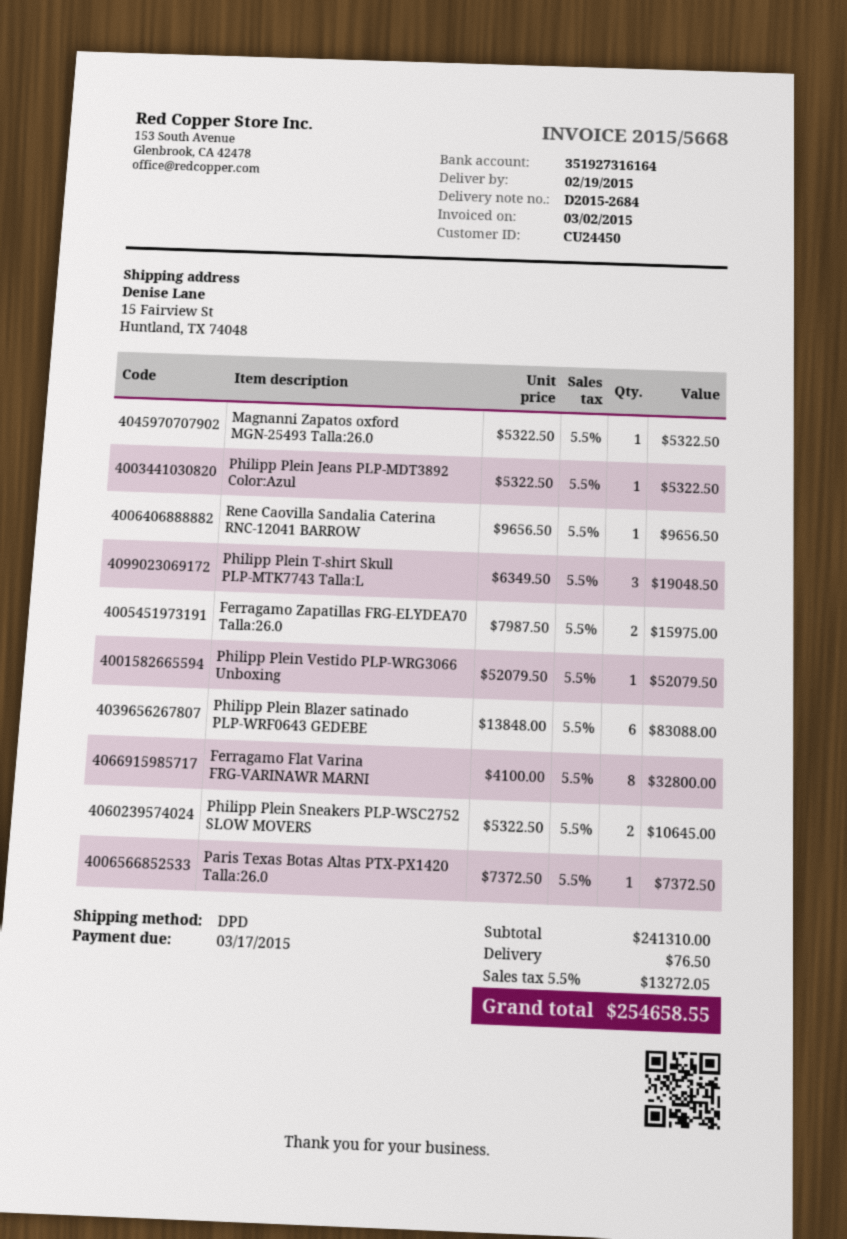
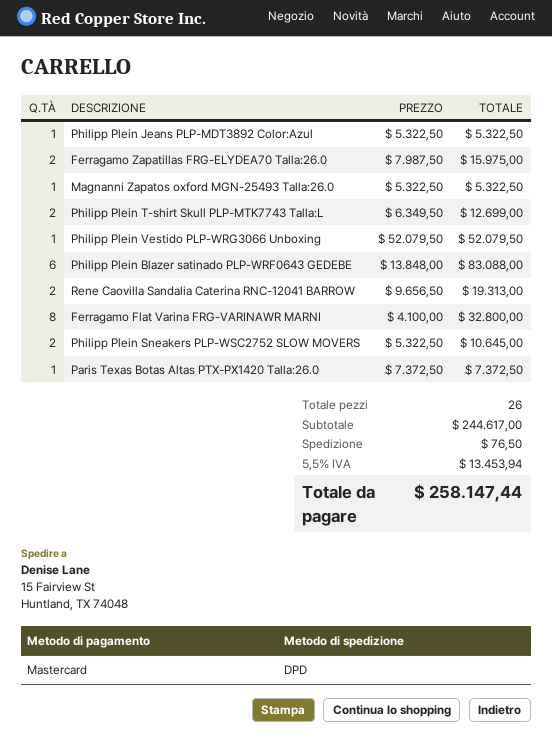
Rene Caovilla Sandalia Caterina RNC-12041 BARROW: 1 x 9656.50 = 9656.50 -> 2 x 9656.50 = 19313.00
Philipp Plein T-shirt Skull PLP-MTK7743 Talla:L: 3 x 6349.50 = 19048.50 -> 2 x 6349.50 = 12699.00
subtotal: 241310.00 -> 244617.00
tax: 5.5% = 13272.05 -> 5.5% = 13453.94
total: 254658.55 -> 258147.44

